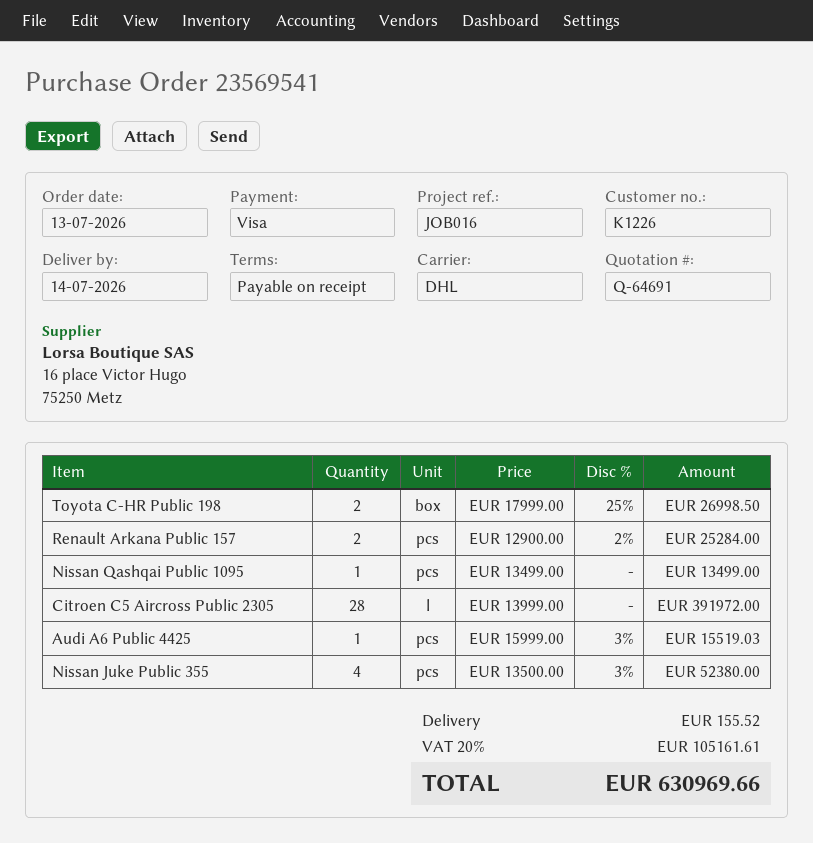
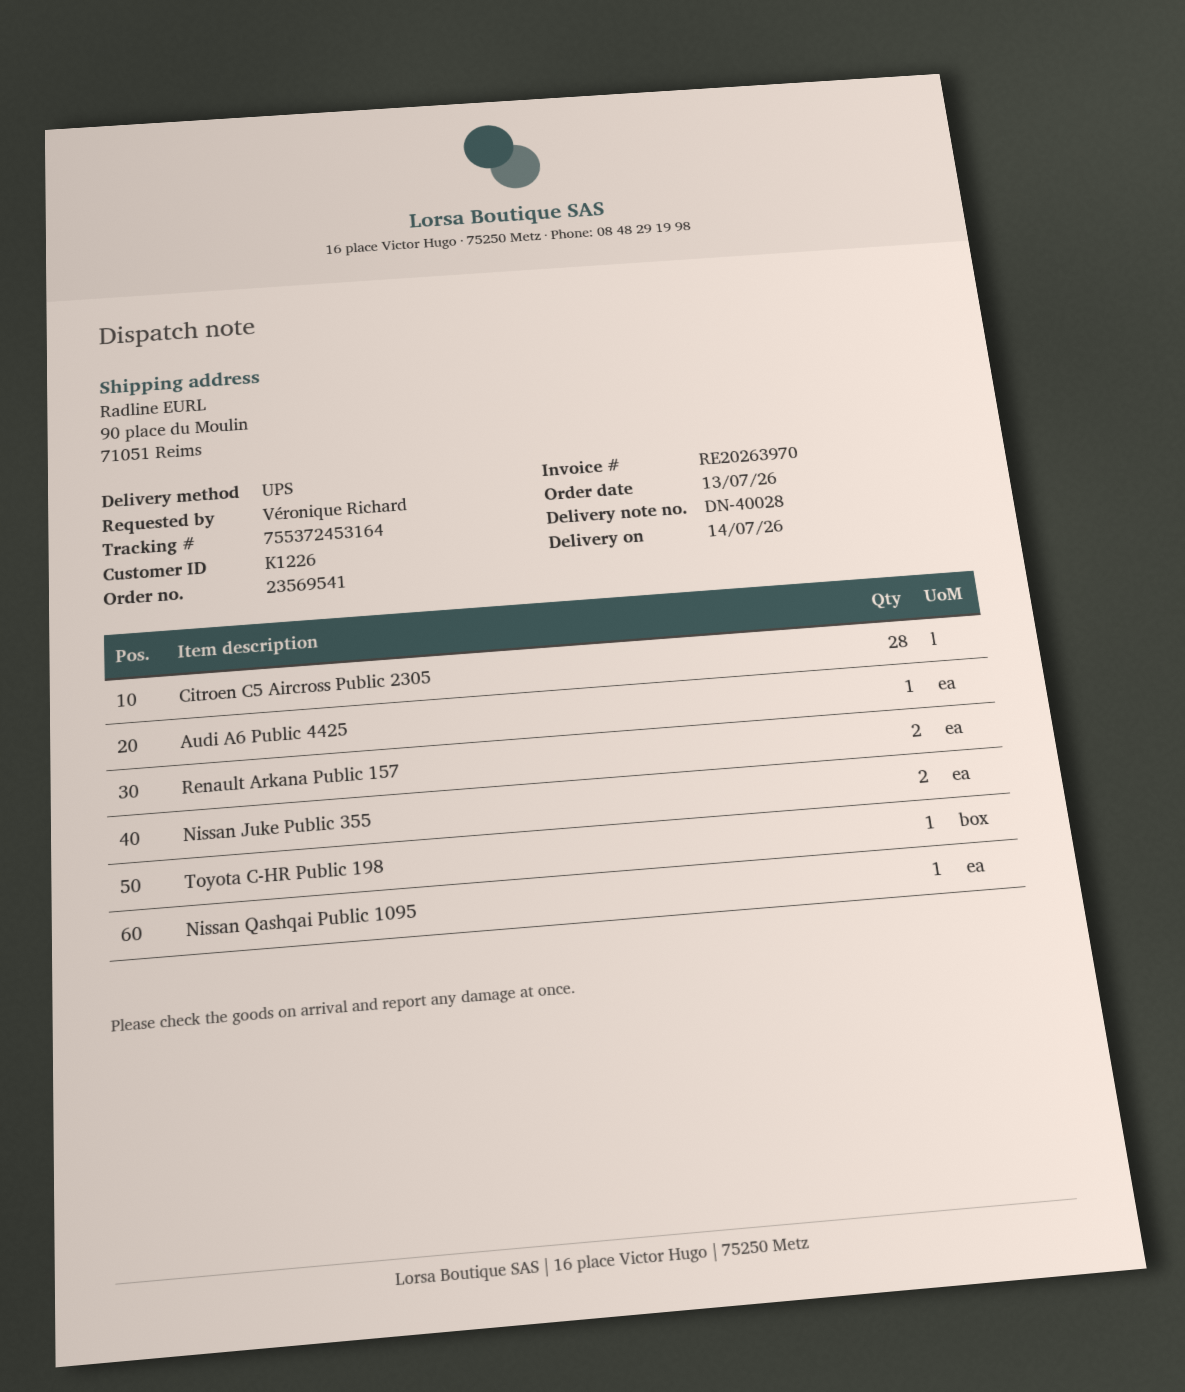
shipping method: DHL -> UPS
Toyota C-HR Public 198: 2 -> 1
Nissan Juke Public 355: 4 -> 2

